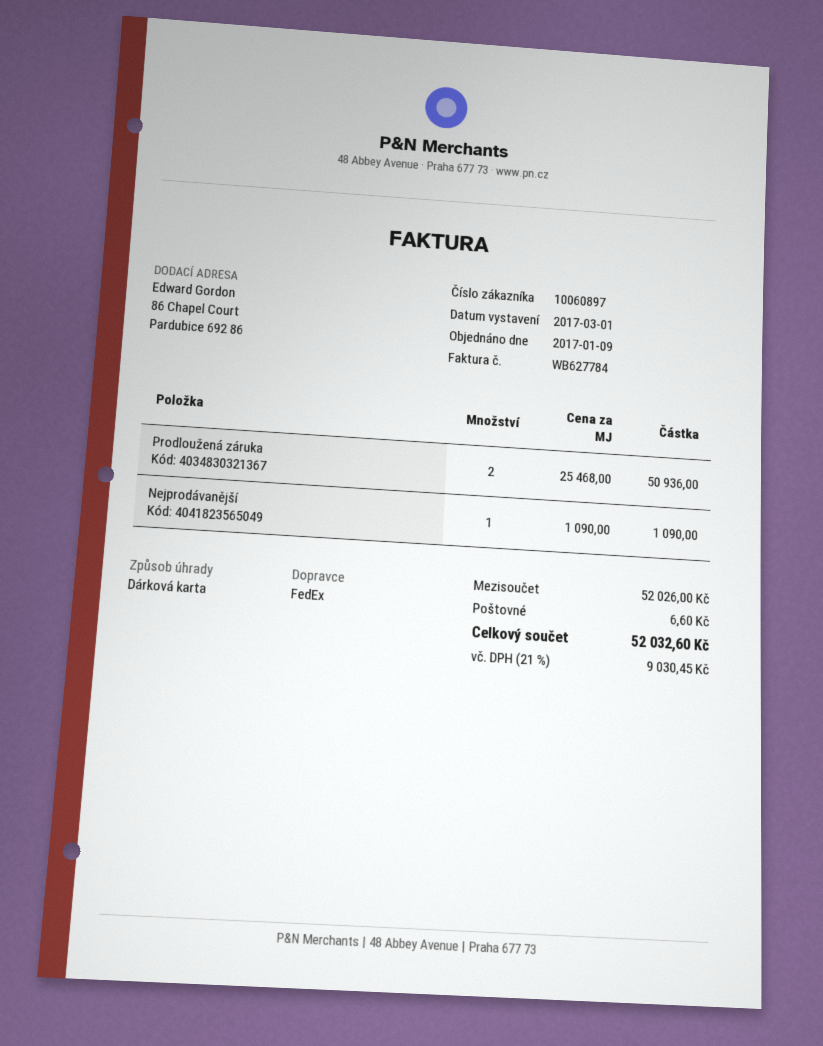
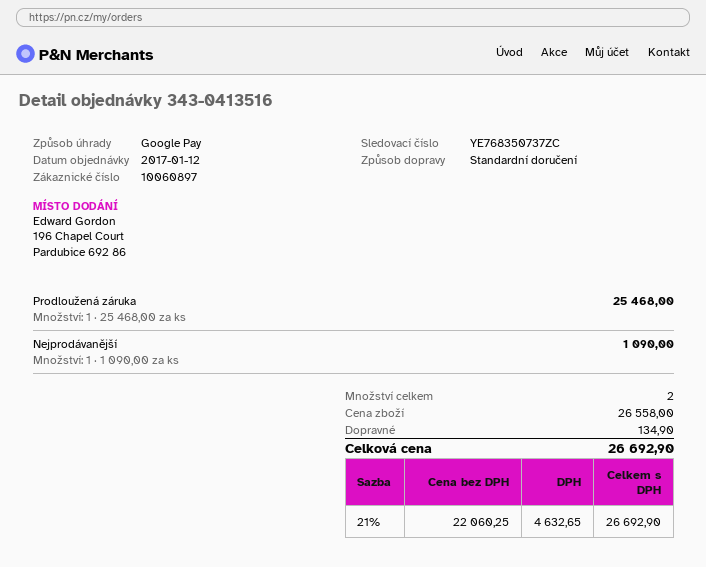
order date: 2017-01-09 -> 2017-01-12
payment method: gift card -> Google Pay
shipping method: FedEx -> standard
ship to: 86 Chapel Court, Pardubice 692 86 -> 196 Chapel Court, Pardubice 692 86
Prodloužená záruka: 2 x 25468.00 = 50936.00 -> 1 x 25468.00 = 25468.00
subtotal: 52026.00 -> 26558.00
shipping: 6.60 -> 134.90
tax: 21% = 9030.45 -> 21% = 4632.65
total: 52032.60 -> 26692.90

